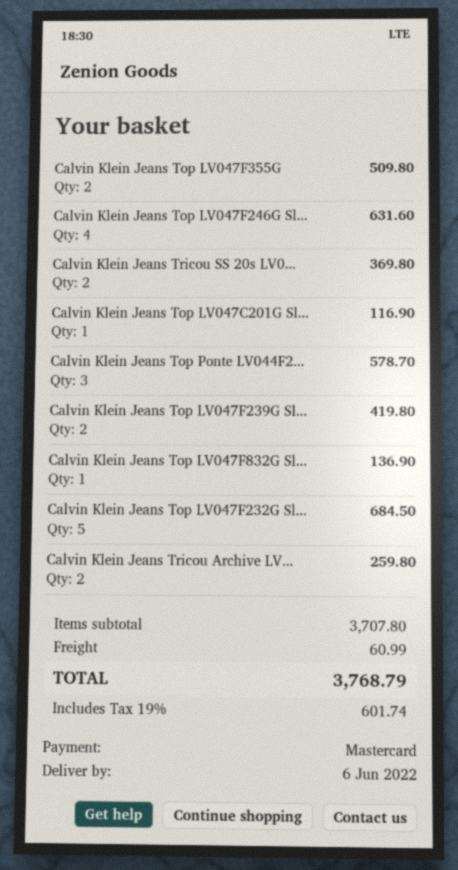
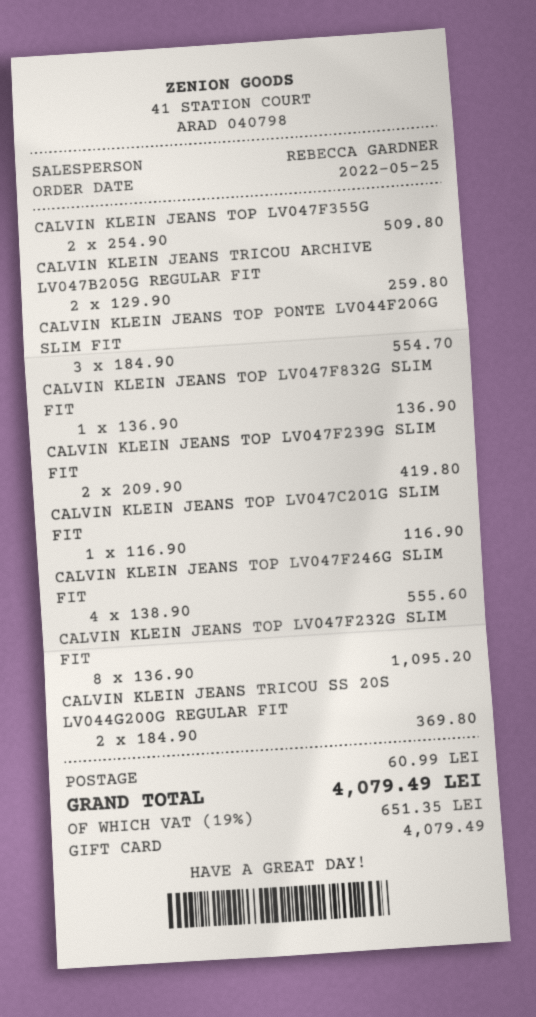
payment method: Mastercard -> gift card
Calvin Klein Jeans Top LV047F246G Sl...: 4 for 631.60 -> 4 for 555.60
Calvin Klein Jeans Top Ponte LV044F2...: 3 for 578.70 -> 3 for 554.70
Calvin Klein Jeans Top LV047F232G Sl...: 5 for 684.50 -> 8 for 1095.20
tax: 19% = 601.74 -> 19% = 651.35
total: 3768.79 -> 4079.49

